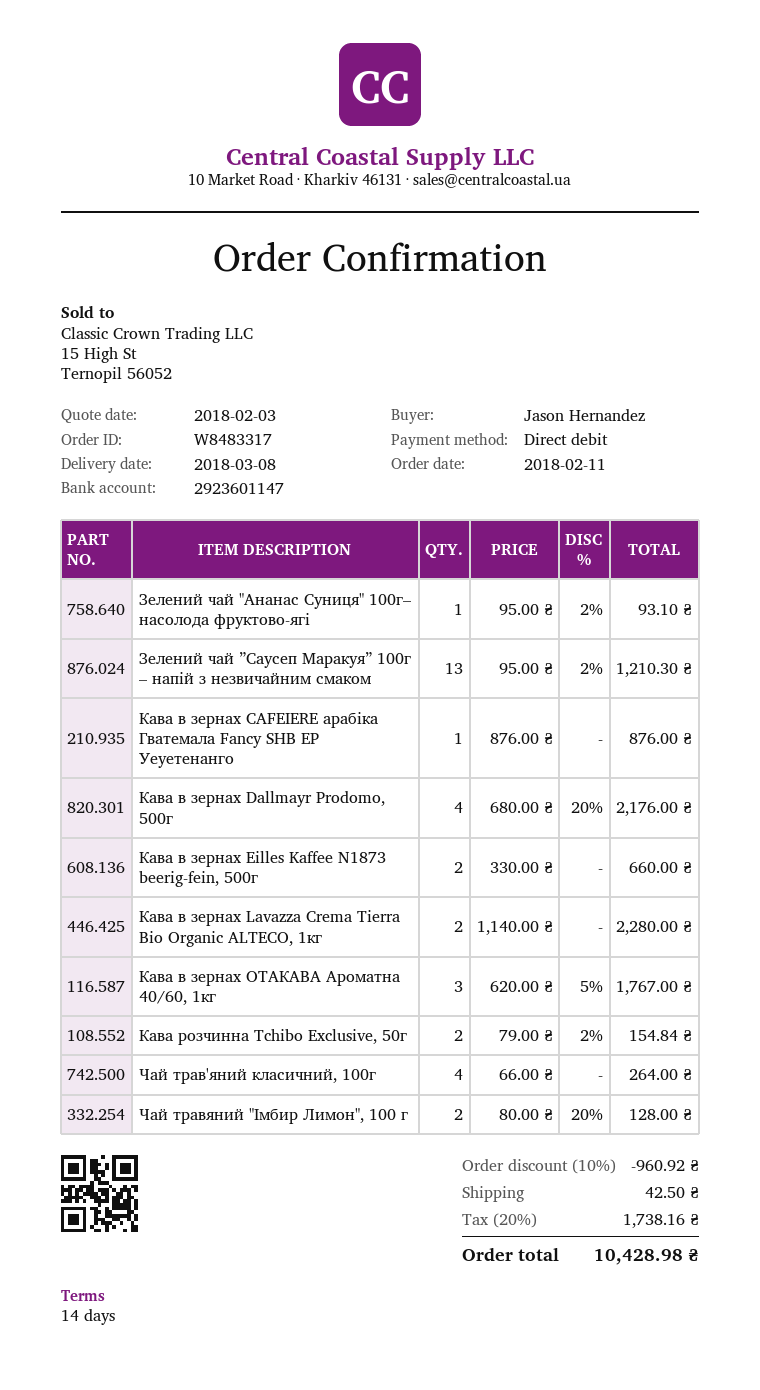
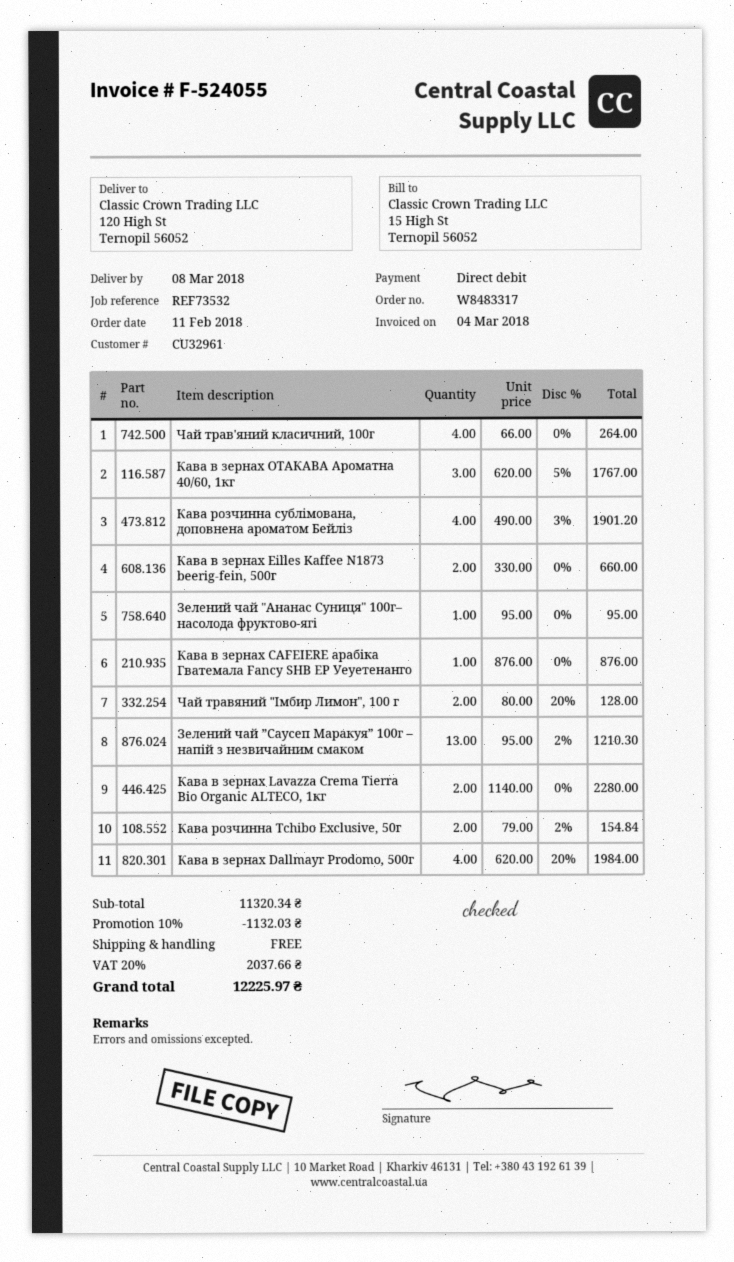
Зелений чай "Ананас Суниця" 100г– насолода фруктово-ягі: 1 x 95.00 - 2% = 93.10 -> 1 x 95.00 = 95.00
Кава в зернах Dallmayr Prodomo, 500г: 4 x 680.00 - 20% = 2176.00 -> 4 x 620.00 - 20% = 1984.00
Кава розчинна сублімована, доповнена ароматом Бейліз: none -> 4 x 490.00 - 3% = 1901.20
discount: 10% = 960.92 -> 10% = 1132.03
shipping: 42.50 -> 0.00
tax: 20% = 1738.16 -> 20% = 2037.66
total: 10428.98 -> 12225.97

